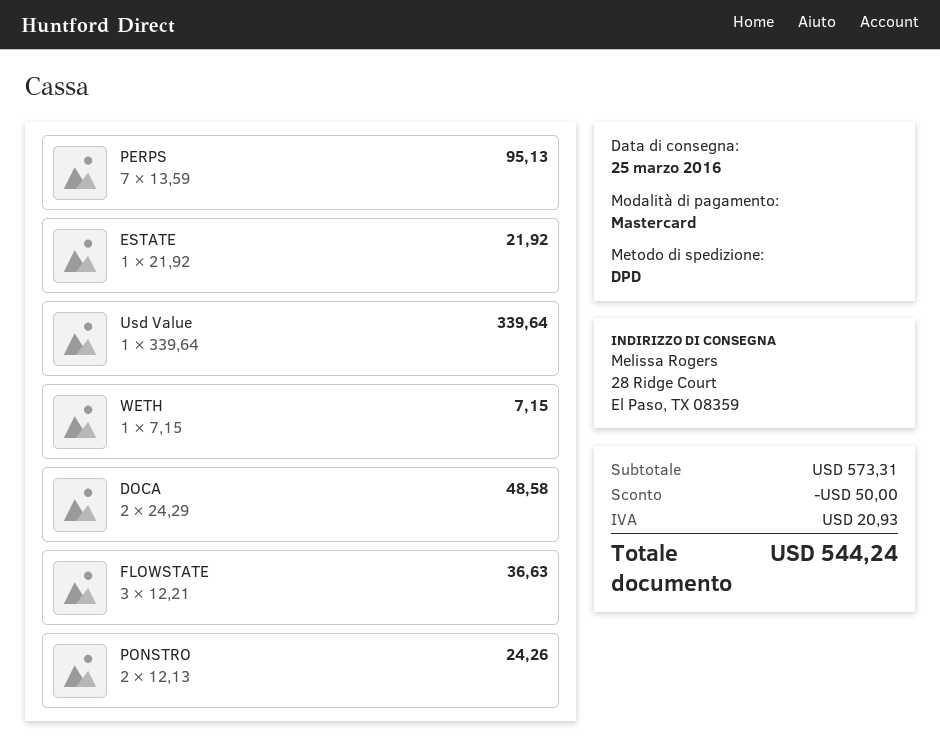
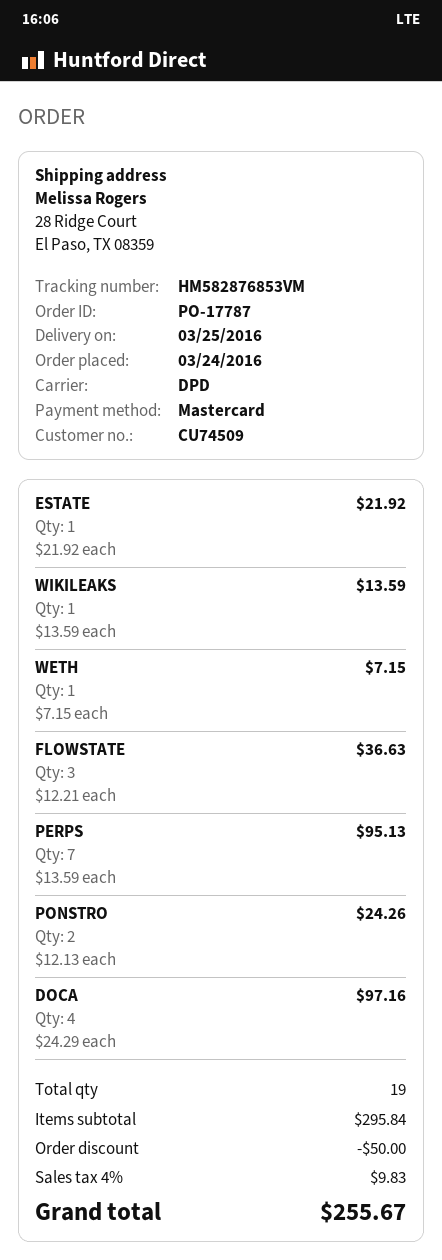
Usd Value: 1 x 339.64 = 339.64 -> none
DOCA: 2 x 24.29 = 48.58 -> 4 x 24.29 = 97.16
WIKILEAKS: none -> 1 x 13.59 = 13.59
subtotal: 573.31 -> 295.84
tax: 20.93 -> 9.83
total: 544.24 -> 255.67

